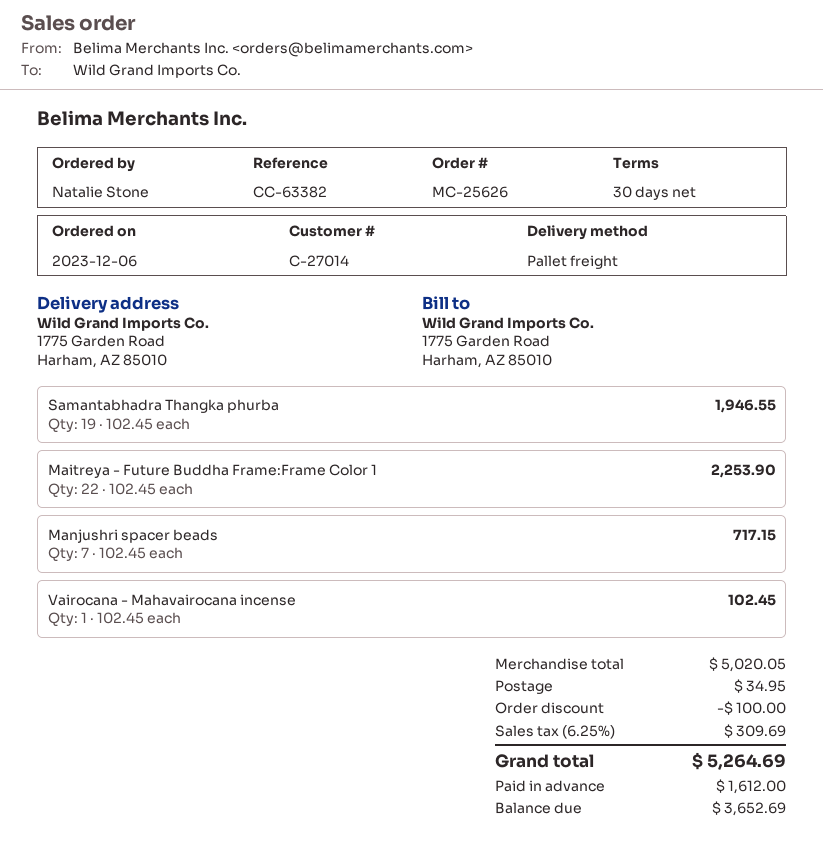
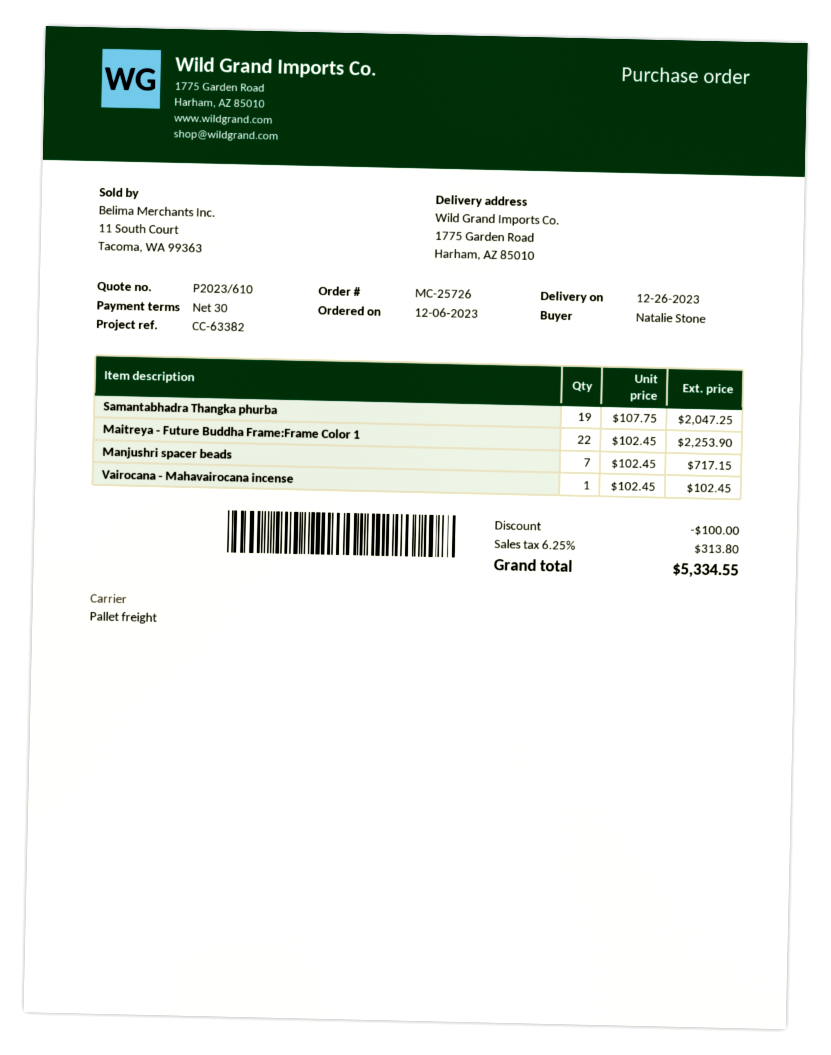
order number: MC-25626 -> MC-25726
Samantabhadra Thangka phurba: 19 x 102.45 = 1946.55 -> 19 x 107.75 = 2047.25
shipping: 34.95 -> none
tax: 6.25% = 309.69 -> 6.25% = 313.80
total: 5264.69 -> 5334.55

